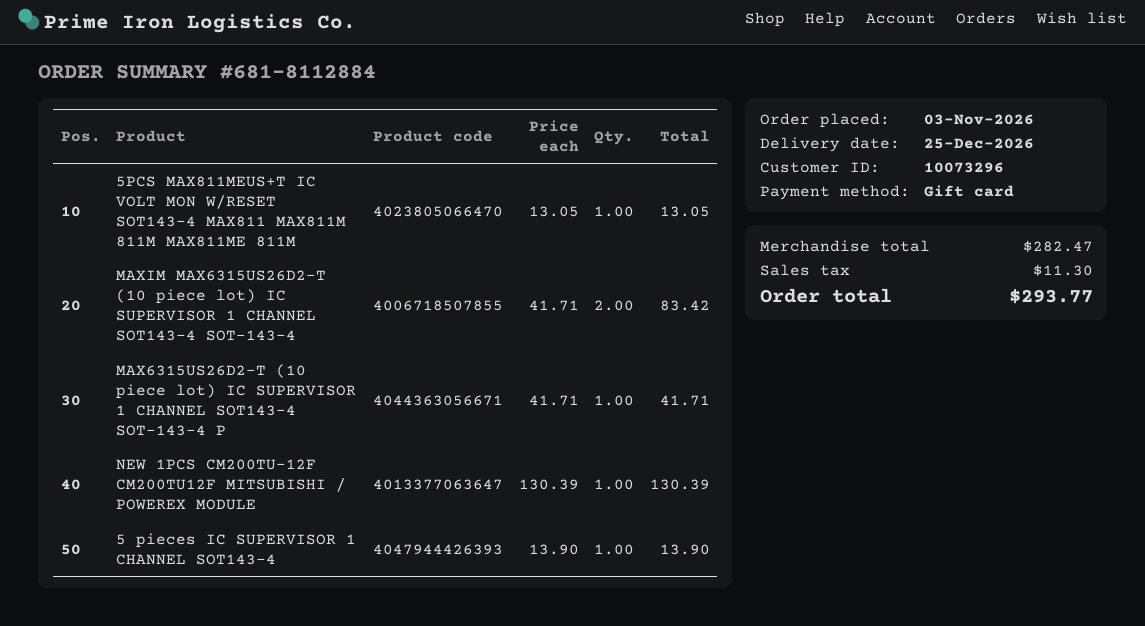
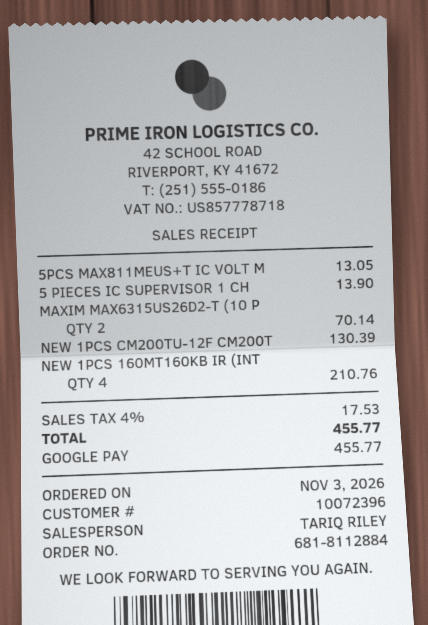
customer number: 10073296 -> 10072396
payment method: gift card -> Google Pay
MAXIM MAX6315US26D2-T (10 piece lot) IC SUPERVISOR 1 CHANNEL SOT143-4 SOT-143-4: 2 for 83.42 -> 2 for 70.14
MAX6315US26D2-T (10 piece lot) IC SUPERVISOR 1 CHANNEL SOT143-4 SOT-143-4 P: 1 for 41.71 -> none
NEW 1PCS 160MT160KB IR (INT: none -> 4 for 210.76
tax: 11.30 -> 17.53
total: 293.77 -> 455.77

